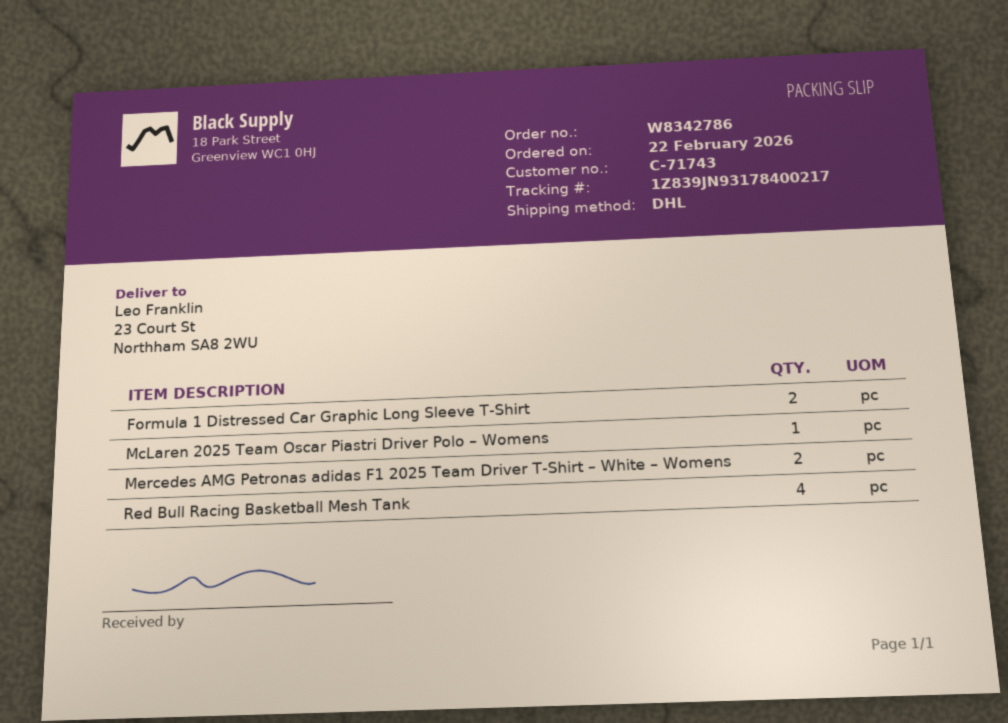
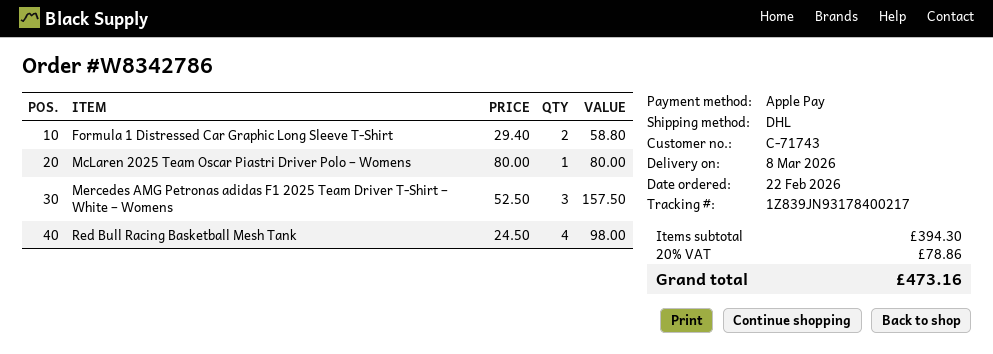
Mercedes AMG Petronas adidas F1 2025 Team Driver T-Shirt – White – Womens: 2 -> 3

